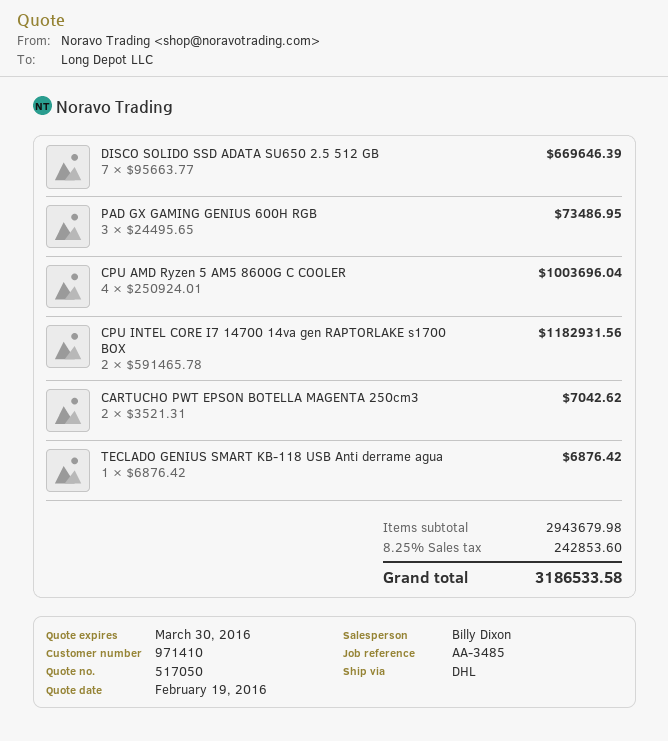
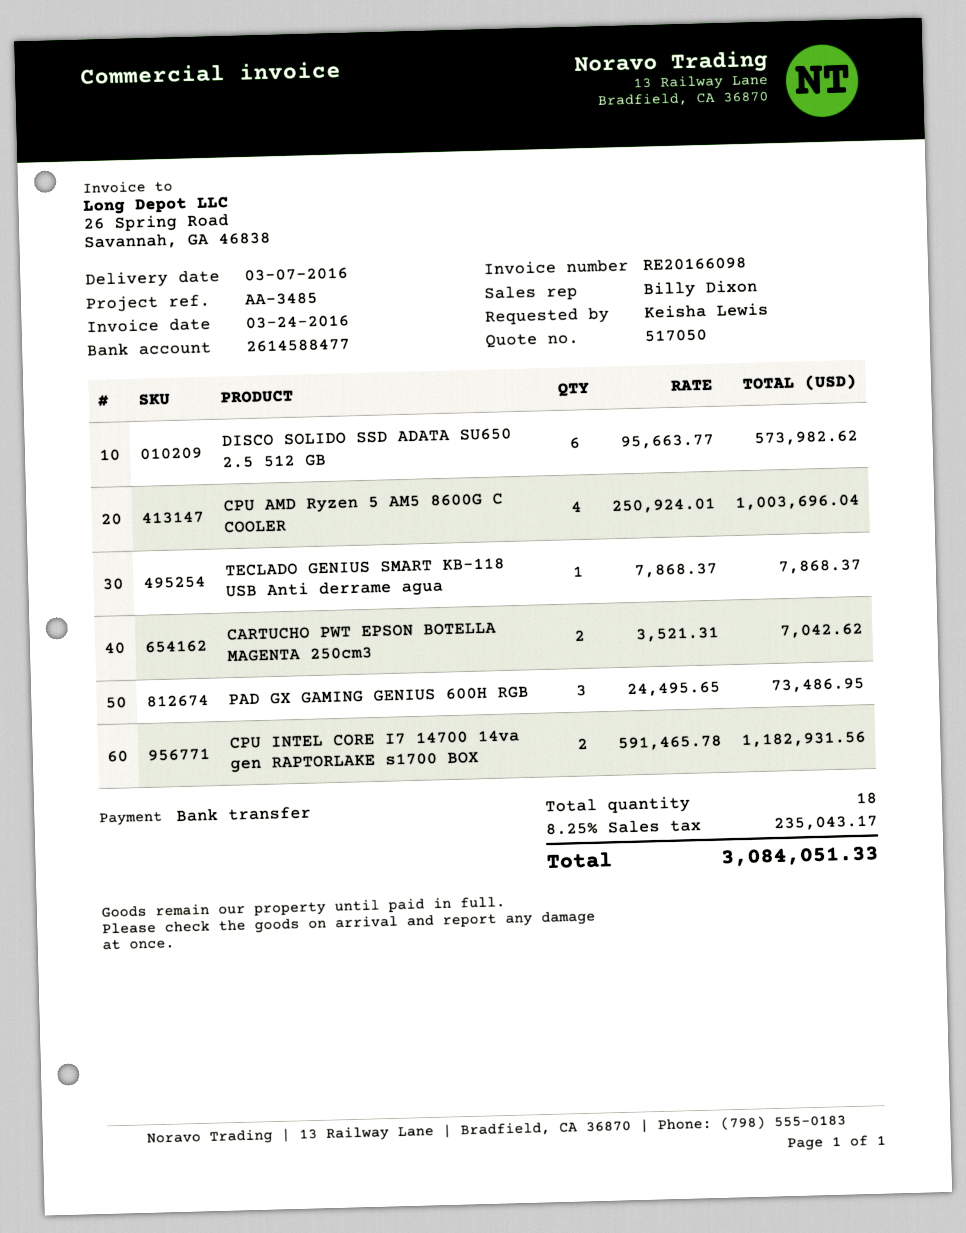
DISCO SOLIDO SSD ADATA SU650 2.5 512 GB: 7 x 95663.77 = 669646.39 -> 6 x 95663.77 = 573982.62
TECLADO GENIUS SMART KB-118 USB Anti derrame agua: 1 x 6876.42 = 6876.42 -> 1 x 7868.37 = 7868.37
tax: 8.25% = 242853.60 -> 8.25% = 235043.17
total: 3186533.58 -> 3084051.33

